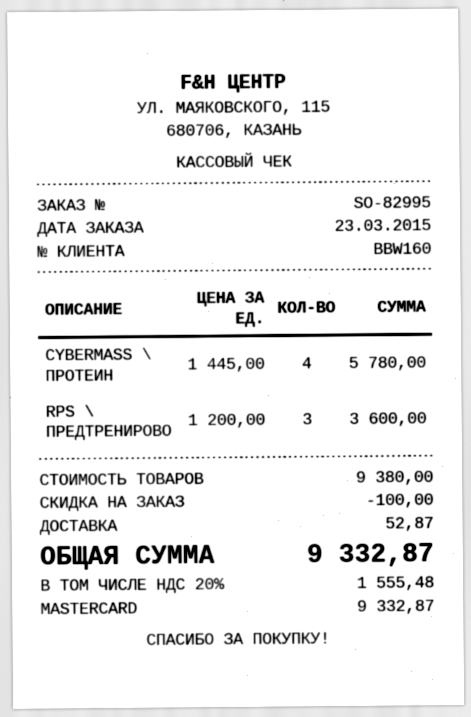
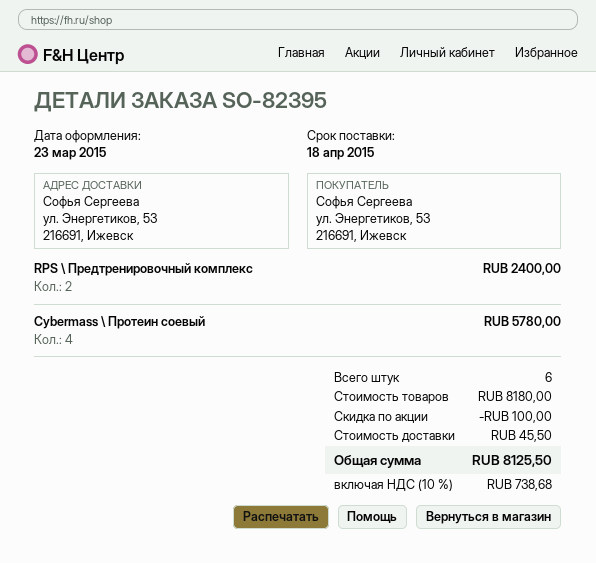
order number: SO-82995 -> SO-82395
RPS \ ПРЕДТРЕНИРОВО: 3 for 3600.00 -> 2 for 2400.00
subtotal: 9380.00 -> 8180.00
shipping: 52.87 -> 45.50
tax: 20% = 1555.48 -> 10% = 738.68
total: 9332.87 -> 8125.50

